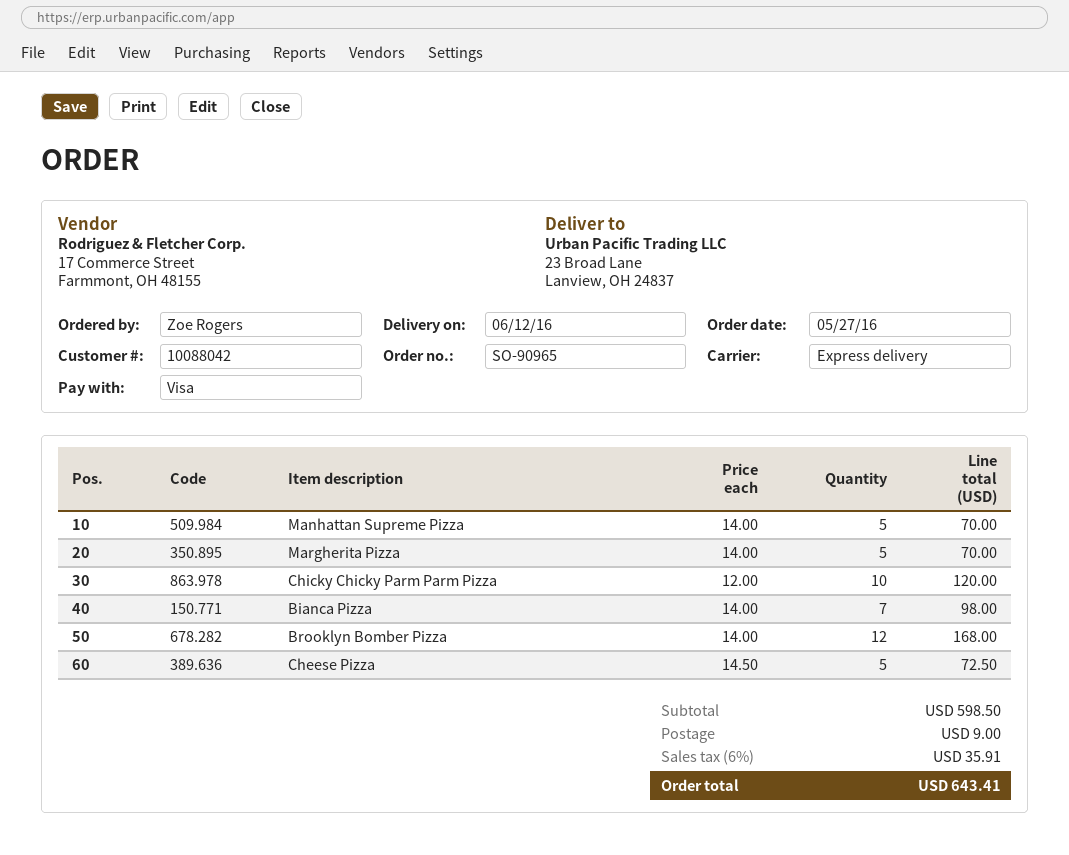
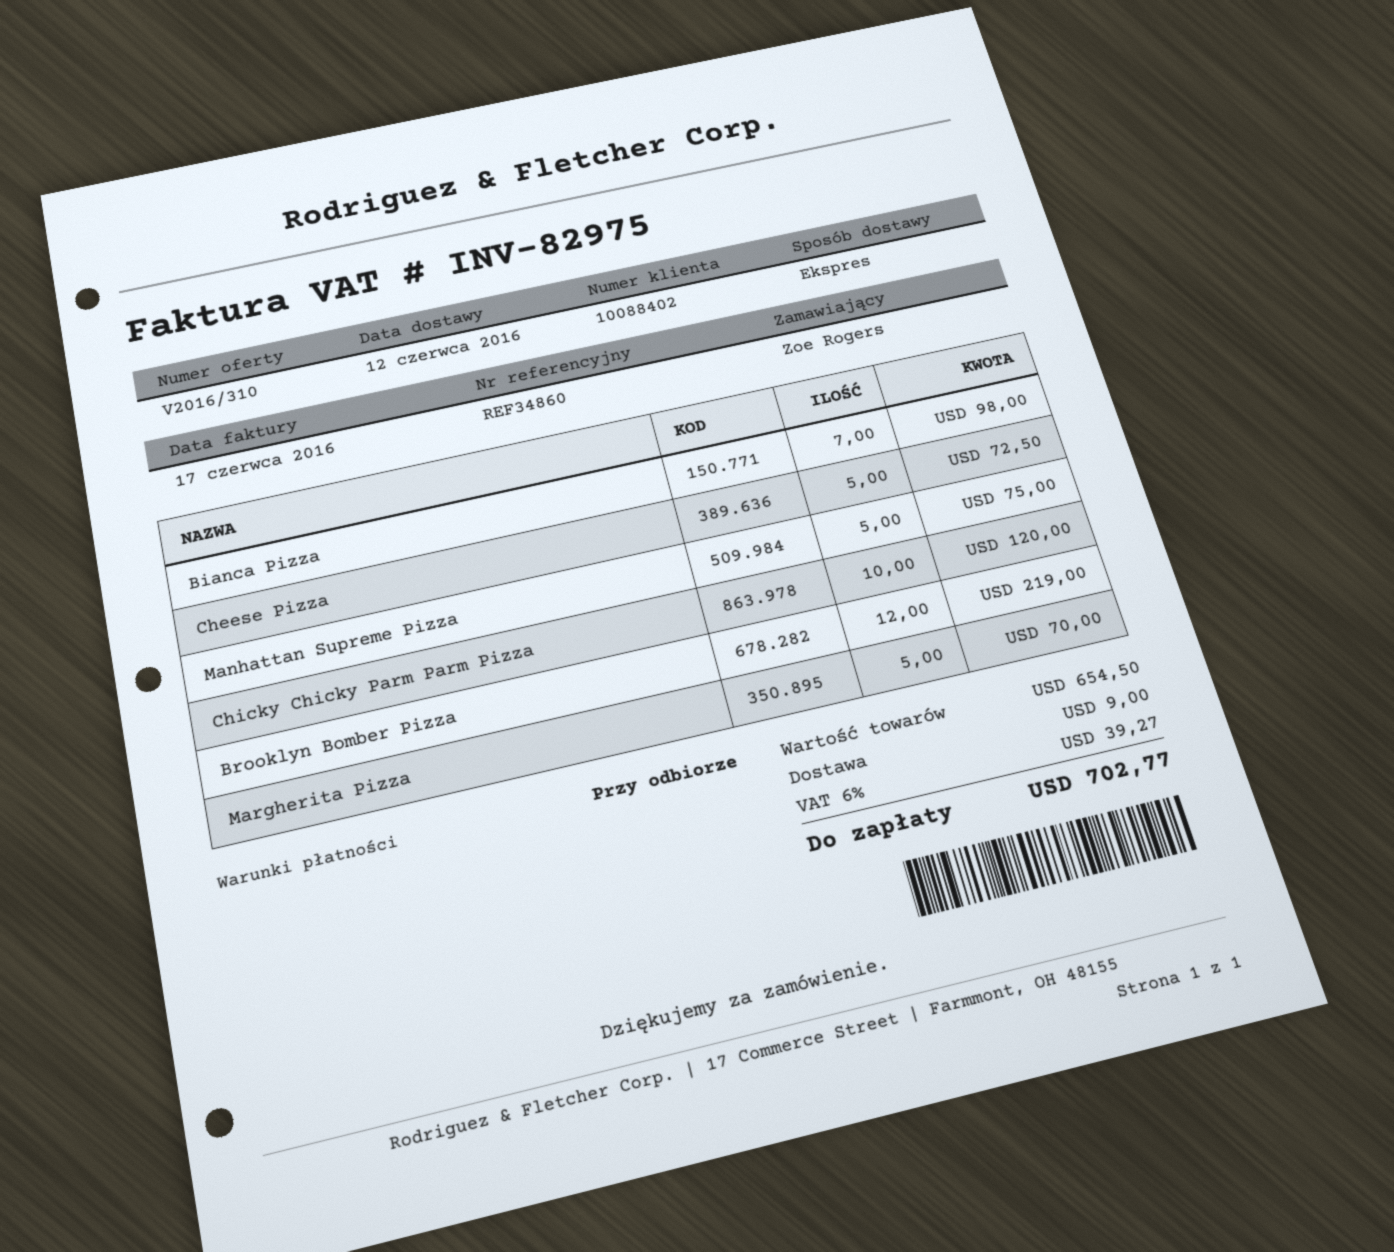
customer number: 10088042 -> 10088402
Manhattan Supreme Pizza: 5 for 70.00 -> 5 for 75.00
Brooklyn Bomber Pizza: 12 for 168.00 -> 12 for 219.00
subtotal: 598.50 -> 654.50
tax: 6% = 35.91 -> 6% = 39.27
total: 643.41 -> 702.77

